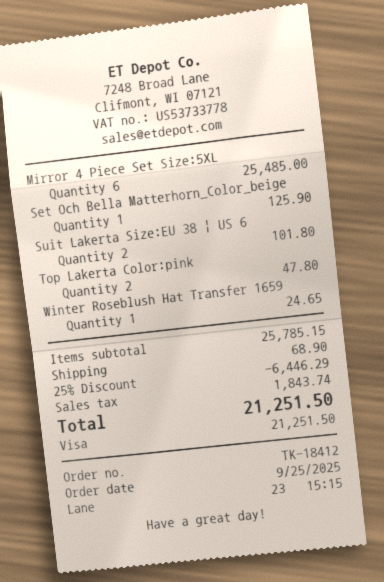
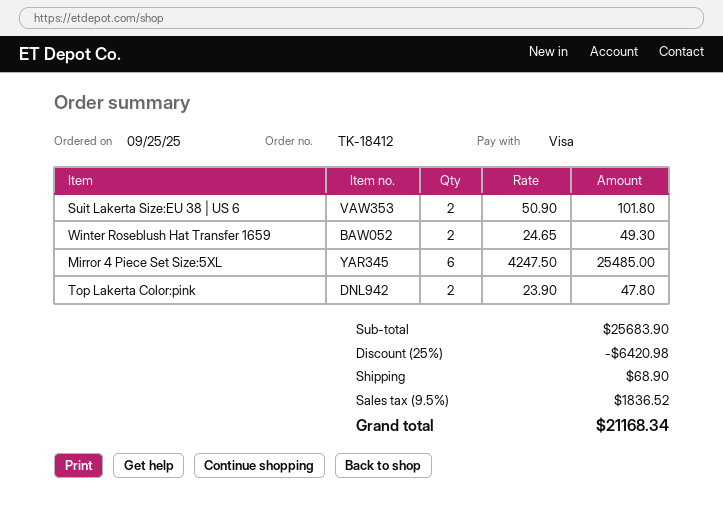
Set Och Bella Matterhorn_Color_beige: 1 for 125.90 -> none
Winter Roseblush Hat Transfer 1659: 1 for 24.65 -> 2 for 49.30
subtotal: 25785.15 -> 25683.90
discount: 25% = 6446.29 -> 25% = 6420.98
tax: 1843.74 -> 1836.52
total: 21251.50 -> 21168.34

